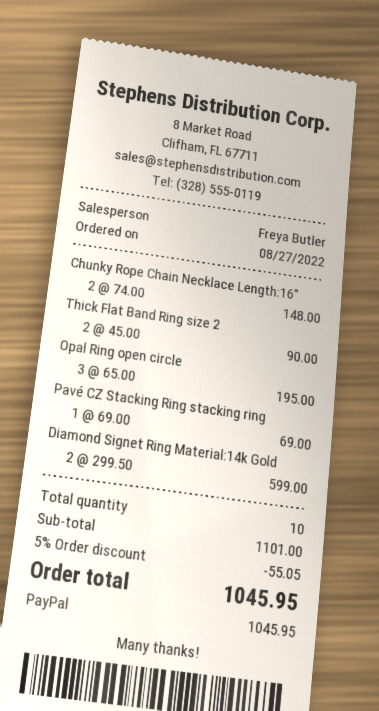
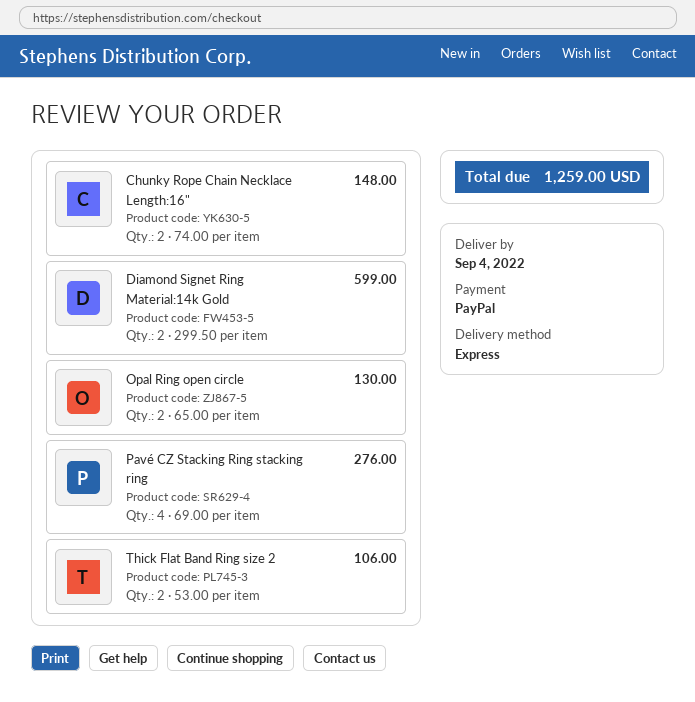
Thick Flat Band Ring size 2: 2 x 45.00 = 90.00 -> 2 x 53.00 = 106.00
Opal Ring open circle: 3 x 65.00 = 195.00 -> 2 x 65.00 = 130.00
Pavé CZ Stacking Ring stacking ring: 1 x 69.00 = 69.00 -> 4 x 69.00 = 276.00
discount: 5% = 55.05 -> none
total: 1045.95 -> 1259.00

